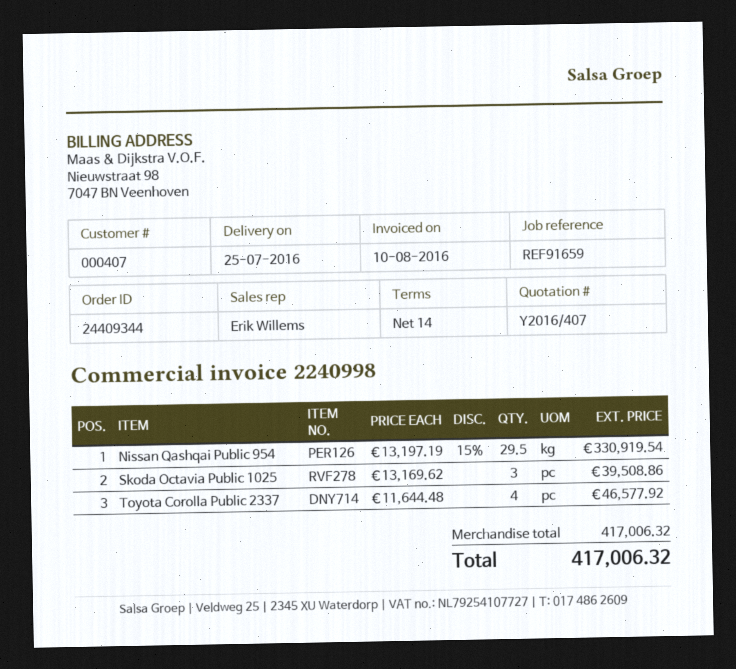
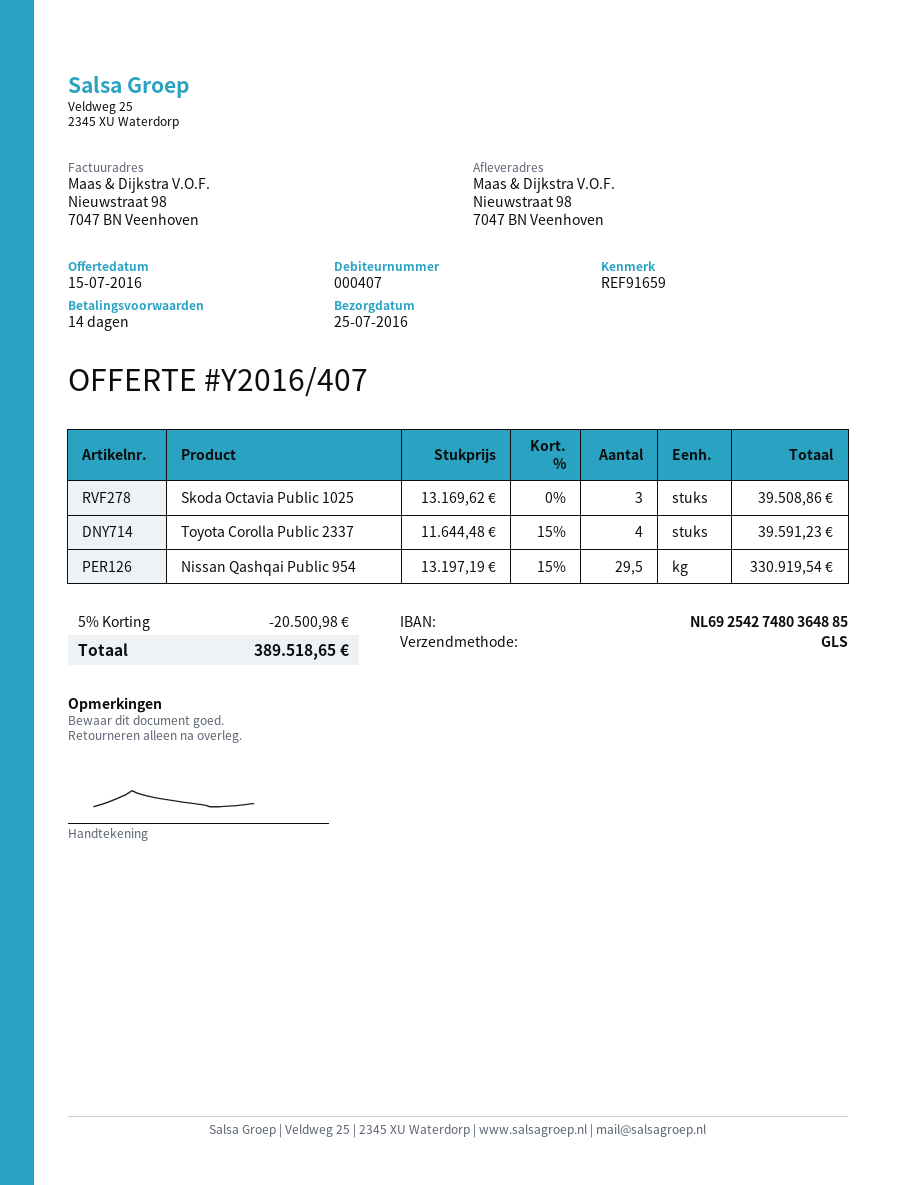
Toyota Corolla Public 2337: 4 x 11644.48 = 46577.92 -> 4 x 11644.48 - 15% = 39591.23
discount: none -> 5% = 20500.98
total: 417006.32 -> 389518.65

